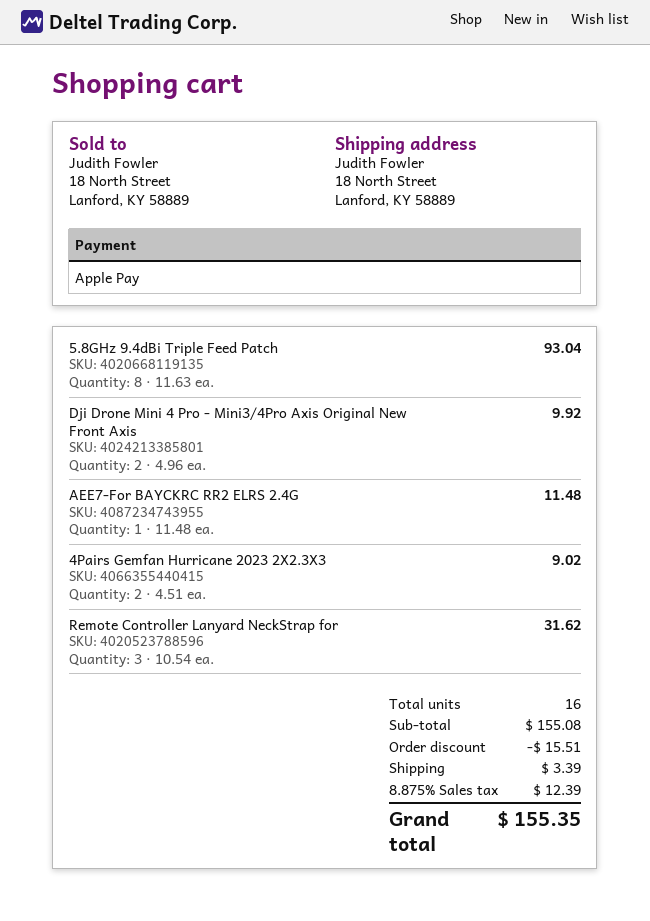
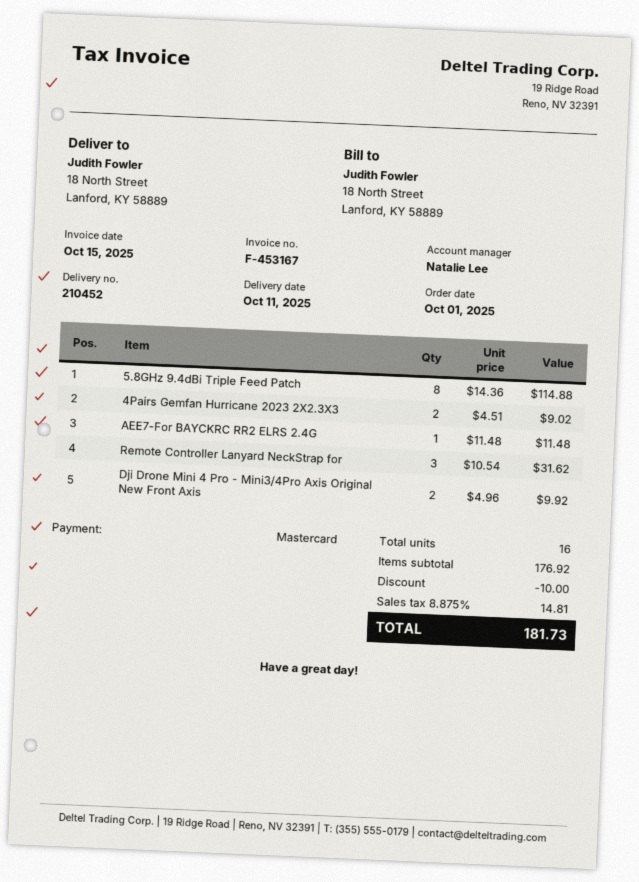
payment method: Apple Pay -> Mastercard
5.8GHz 9.4dBi Triple Feed Patch: 8 x 11.63 = 93.04 -> 8 x 14.36 = 114.88
subtotal: 155.08 -> 176.92
discount: 15.51 -> 10.00
shipping: 3.39 -> none
tax: 8.875% = 12.39 -> 8.875% = 14.81
total: 155.35 -> 181.73

